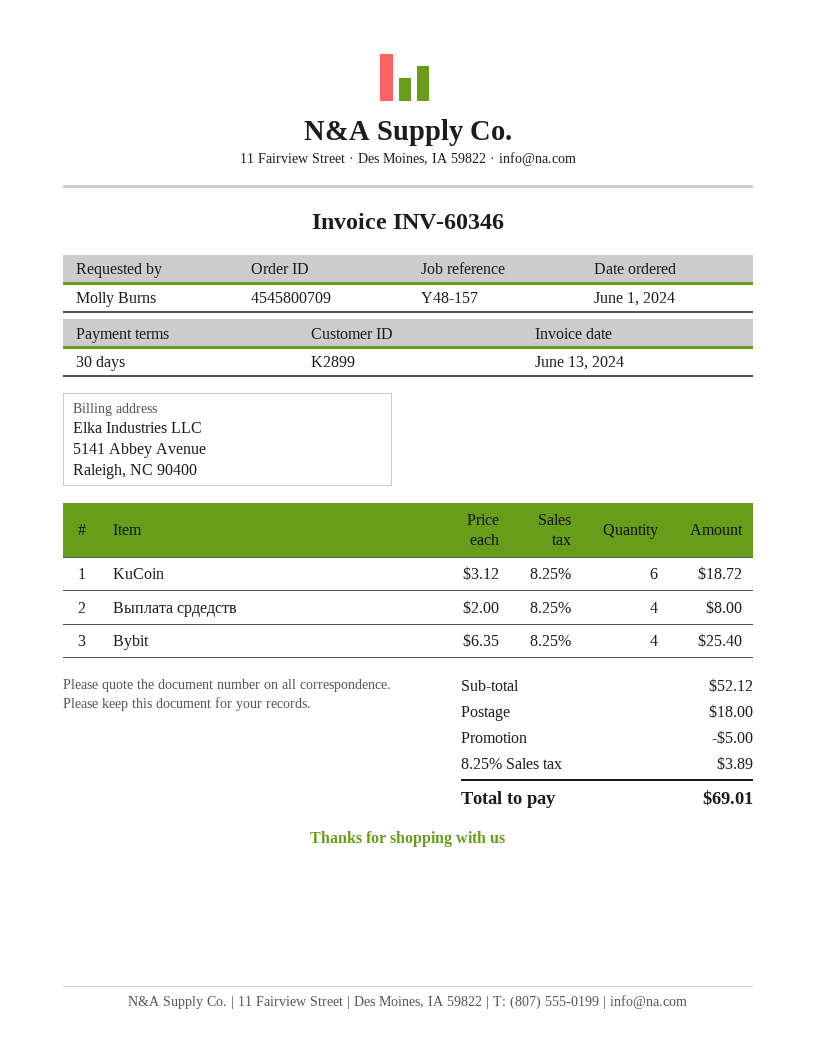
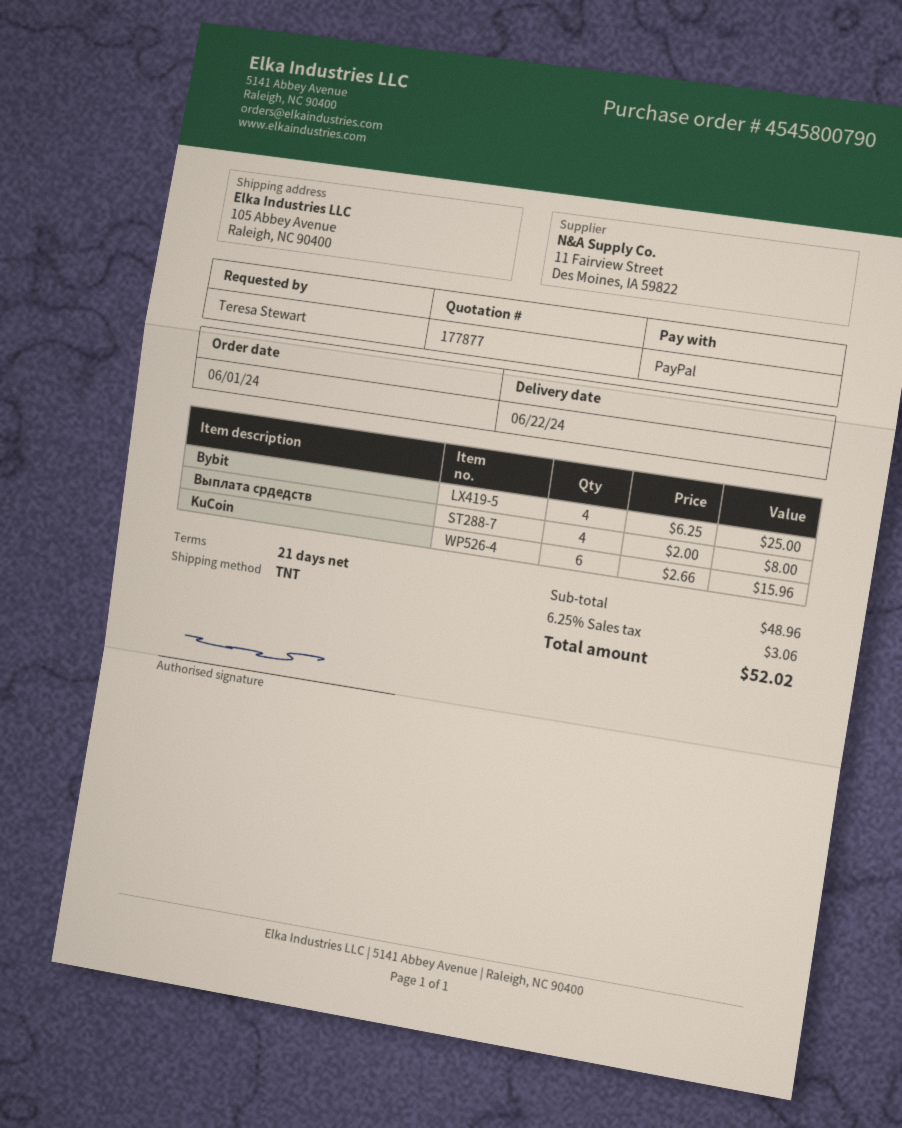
order number: 4545800709 -> 4545800790
payment terms: 30 days -> 21 days
ordered by: Molly Burns -> Teresa Stewart
KuCoin: 6 x 3.12 = 18.72 -> 6 x 2.66 = 15.96
Bybit: 4 x 6.35 = 25.40 -> 4 x 6.25 = 25.00
subtotal: 52.12 -> 48.96
discount: 5.00 -> none
shipping: 18.00 -> none
tax: 8.25% = 3.89 -> 6.25% = 3.06
total: 69.01 -> 52.02

